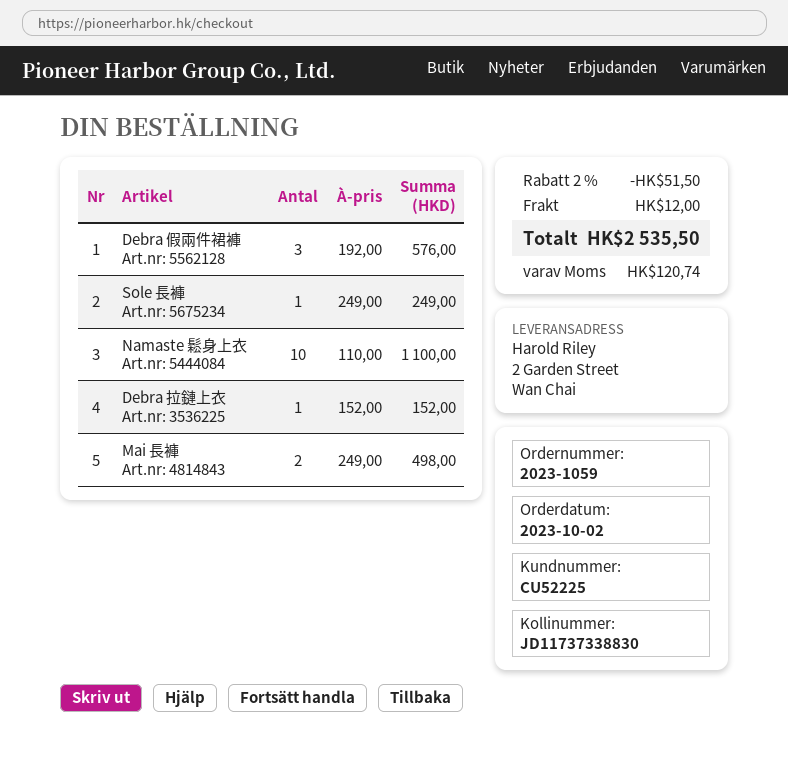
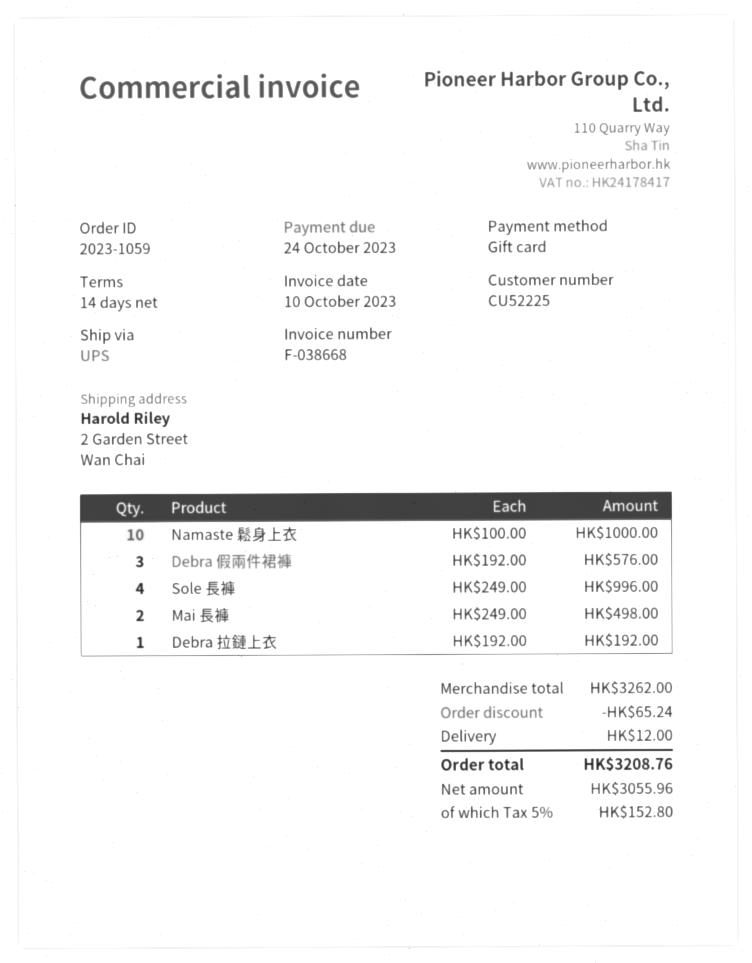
Sole 長褲: 1 x 249.00 = 249.00 -> 4 x 249.00 = 996.00
Namaste 鬆身上衣: 10 x 110.00 = 1100.00 -> 10 x 100.00 = 1000.00
Debra 拉鏈上衣: 1 x 152.00 = 152.00 -> 1 x 192.00 = 192.00
discount: 51.50 -> 65.24
tax: 120.74 -> 152.80
total: 2535.50 -> 3208.76

